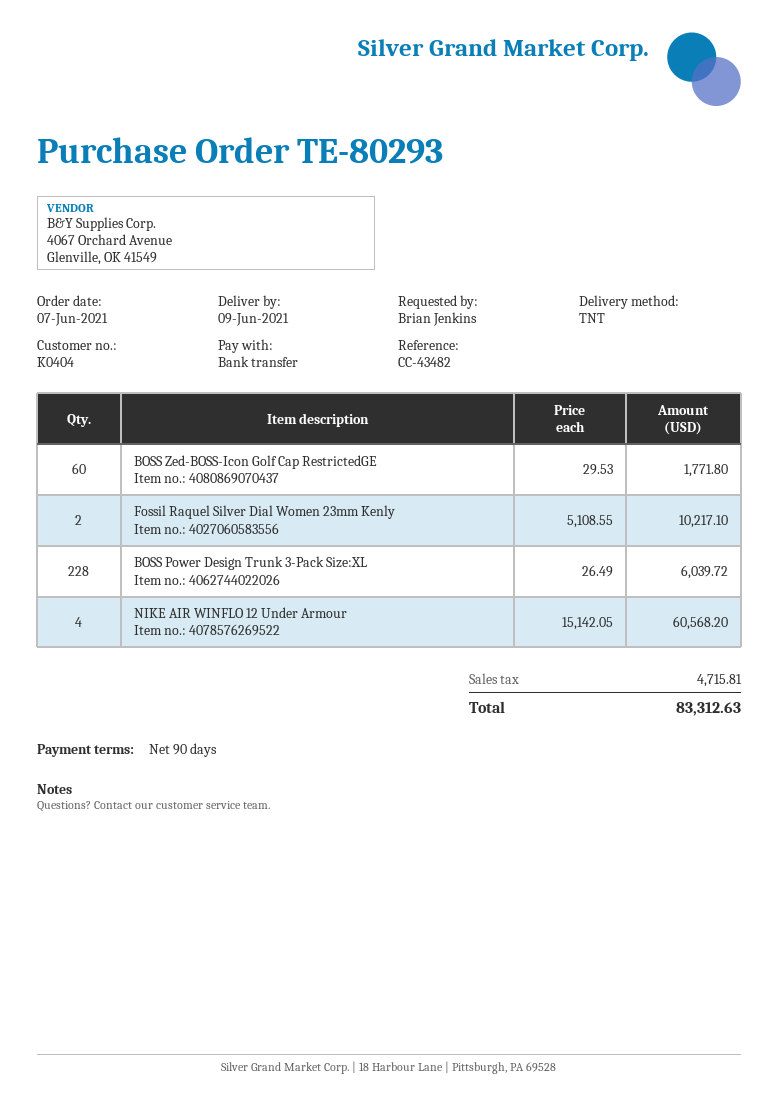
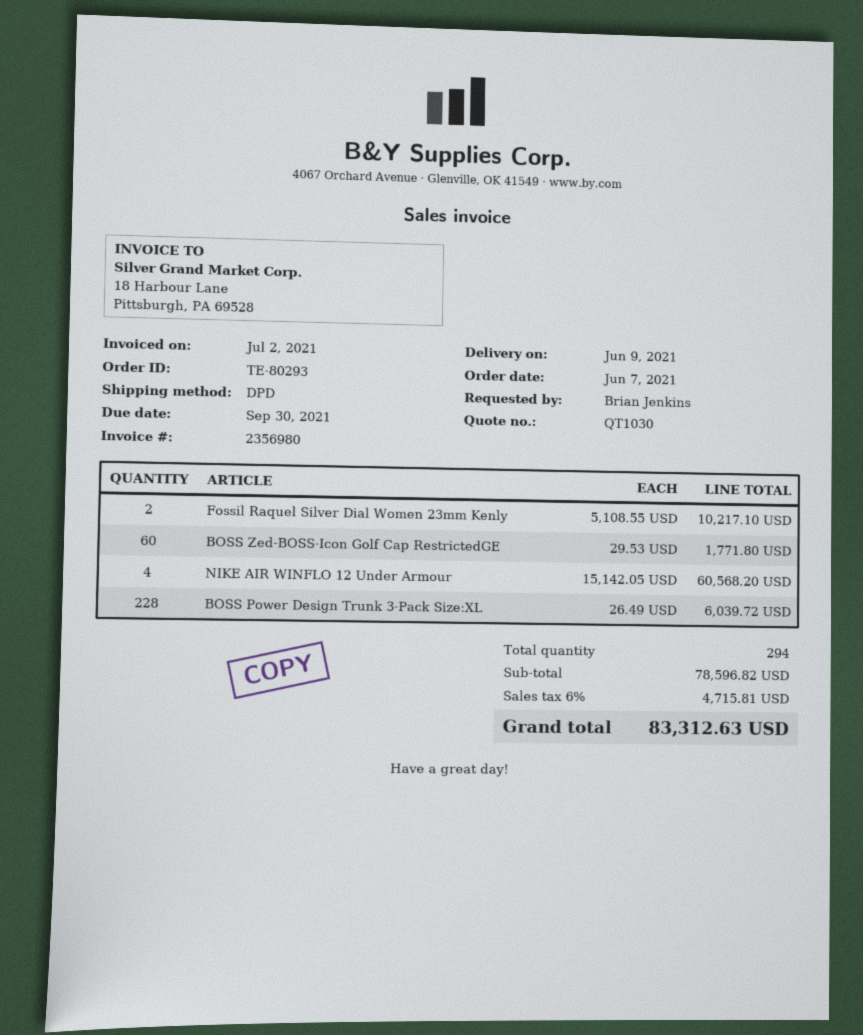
shipping method: TNT -> DPD

